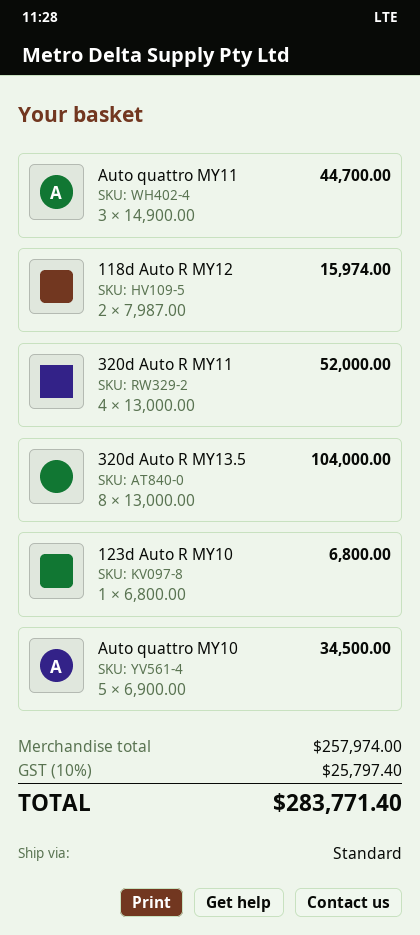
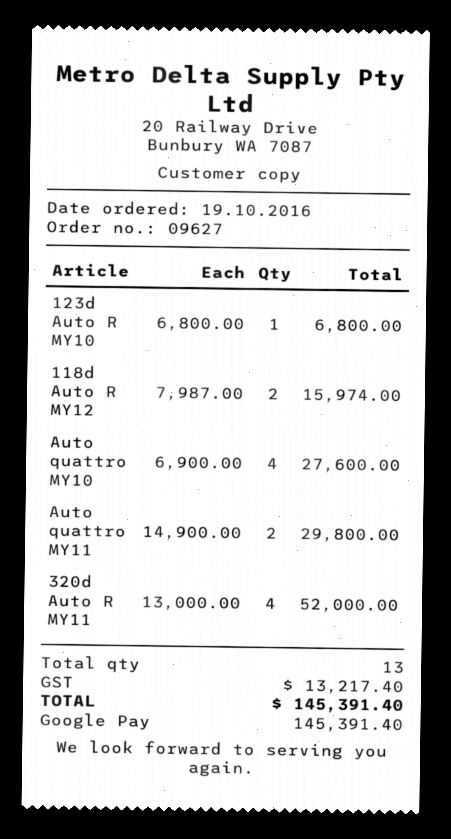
Auto quattro MY11: 3 x 14900.00 = 44700.00 -> 2 x 14900.00 = 29800.00
320d Auto R MY13.5: 8 x 13000.00 = 104000.00 -> none
Auto quattro MY10: 5 x 6900.00 = 34500.00 -> 4 x 6900.00 = 27600.00
tax: 25797.40 -> 13217.40
total: 283771.40 -> 145391.40

